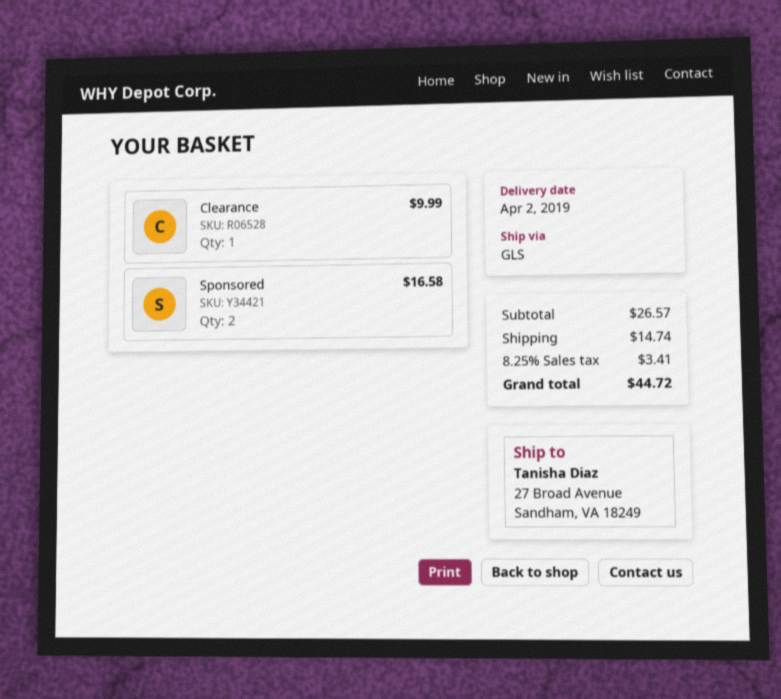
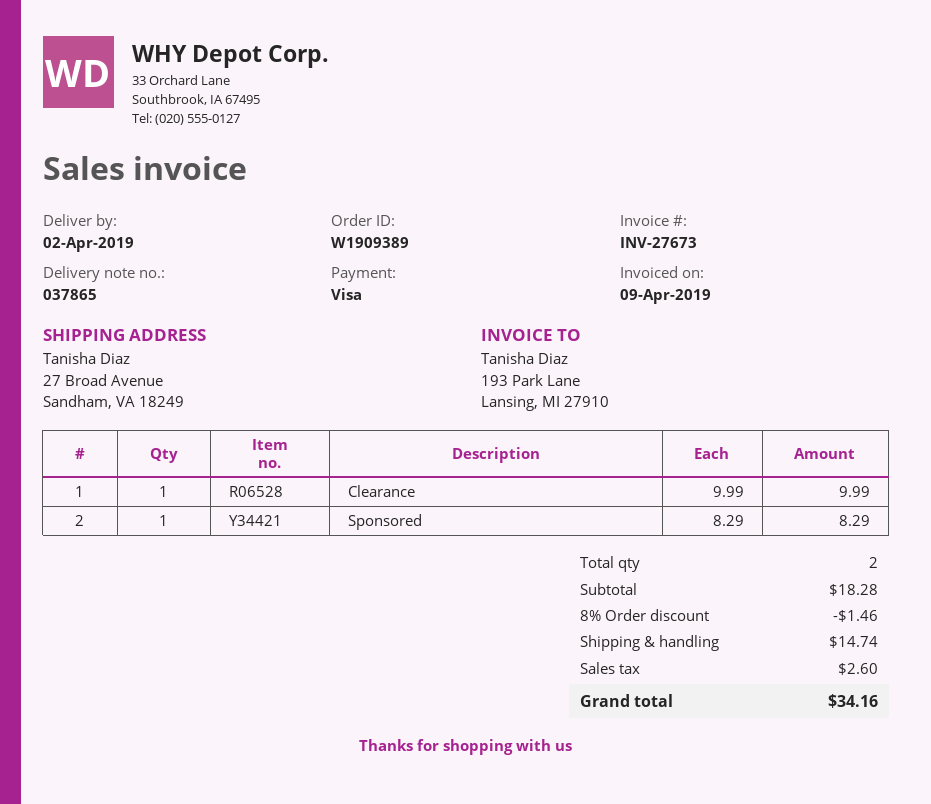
Sponsored: 2 for 16.58 -> 1 for 8.29
subtotal: 26.57 -> 18.28
discount: none -> 8% = 1.46
tax: 3.41 -> 2.60
total: 44.72 -> 34.16

